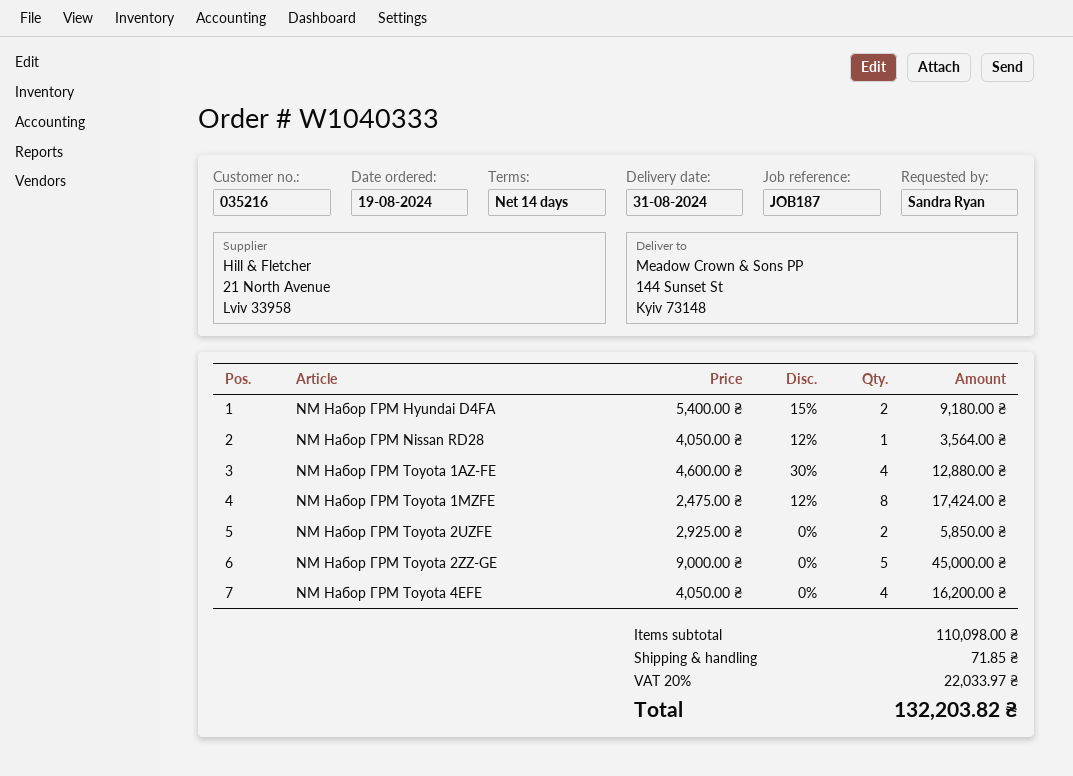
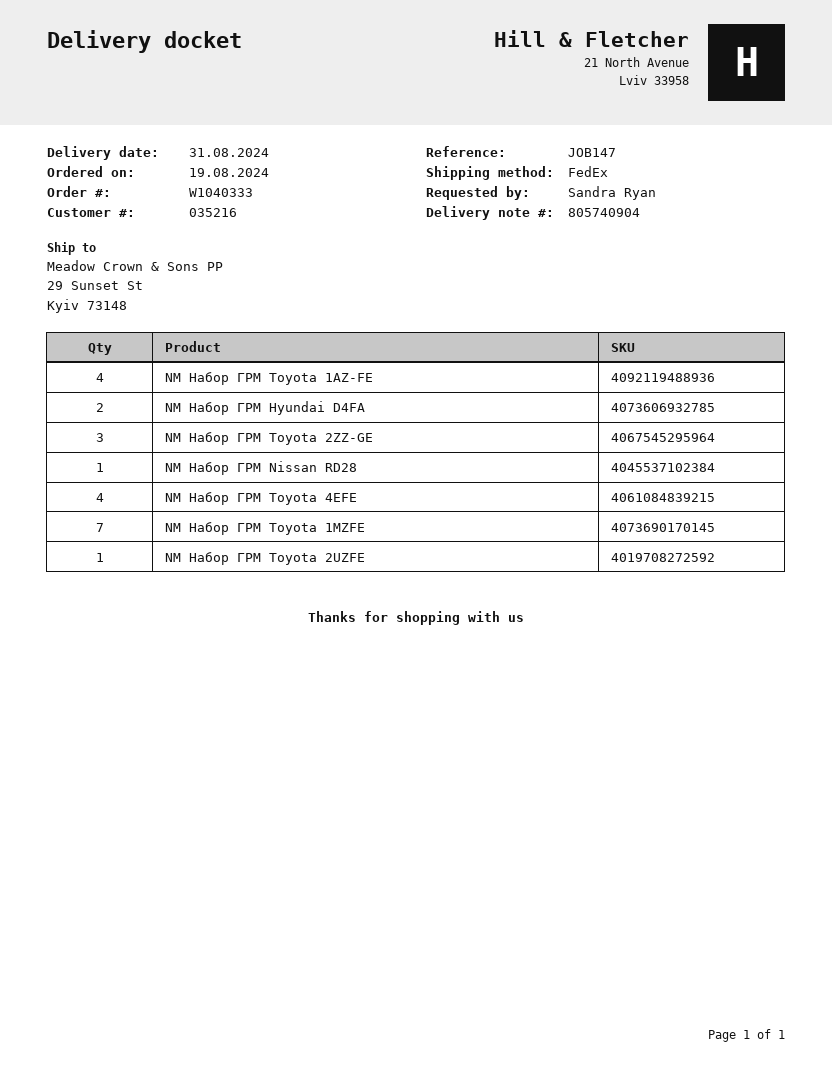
reference: JOB187 -> JOB147
ship to: 144 Sunset St, Kyiv 73148 -> 29 Sunset St, Kyiv 73148
NM Набор ГРМ Toyota 1MZFE: 8 -> 7
NM Набор ГРМ Toyota 2UZFE: 2 -> 1
NM Набор ГРМ Toyota 2ZZ-GE: 5 -> 3

